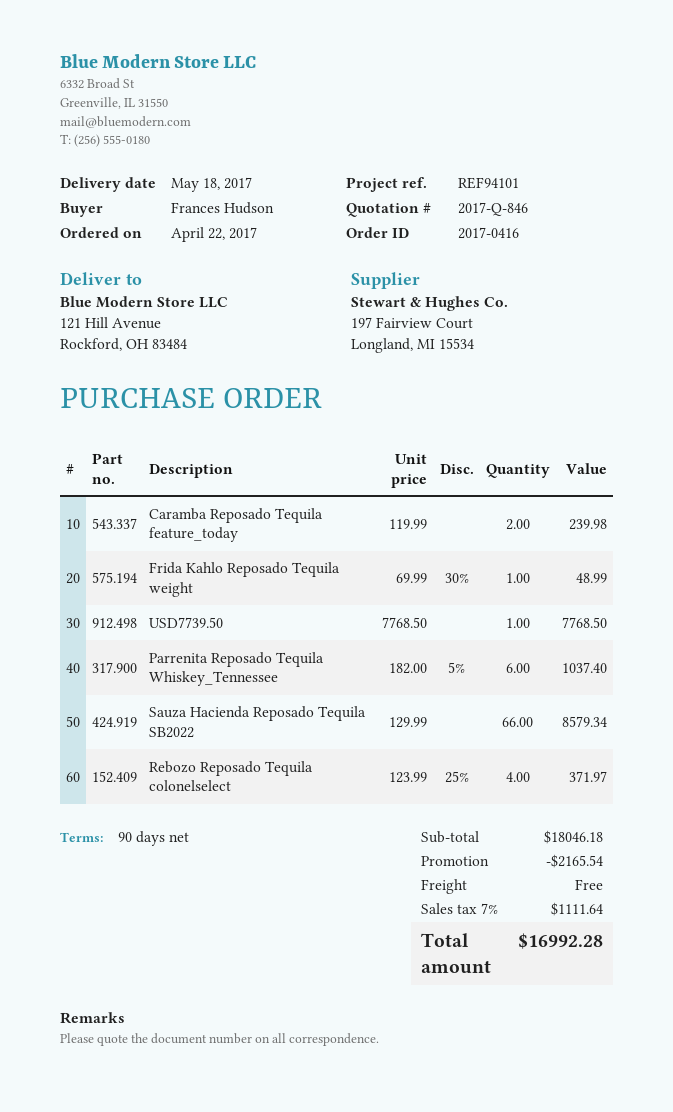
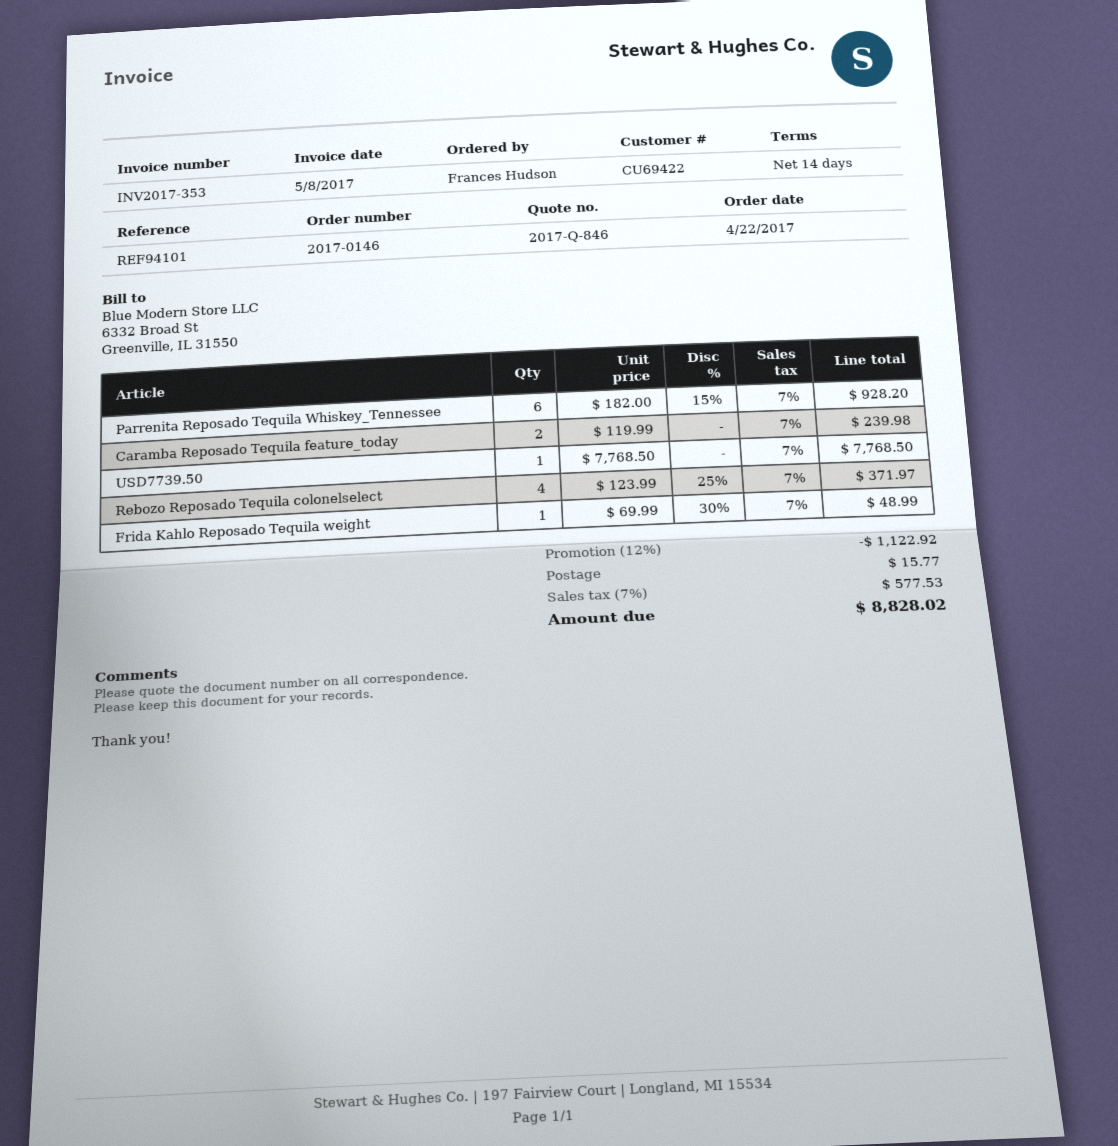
order number: 2017-0416 -> 2017-0146
payment terms: 90 days -> 14 days
Parrenita Reposado Tequila Whiskey_Tennessee: 6 x 182.00 - 5% = 1037.40 -> 6 x 182.00 - 15% = 928.20
Sauza Hacienda Reposado Tequila SB2022: 66 x 129.99 = 8579.34 -> none
discount: 2165.54 -> 1122.92
shipping: 0.00 -> 15.77
tax: 7% = 1111.64 -> 7% = 577.53
total: 16992.28 -> 8828.02

